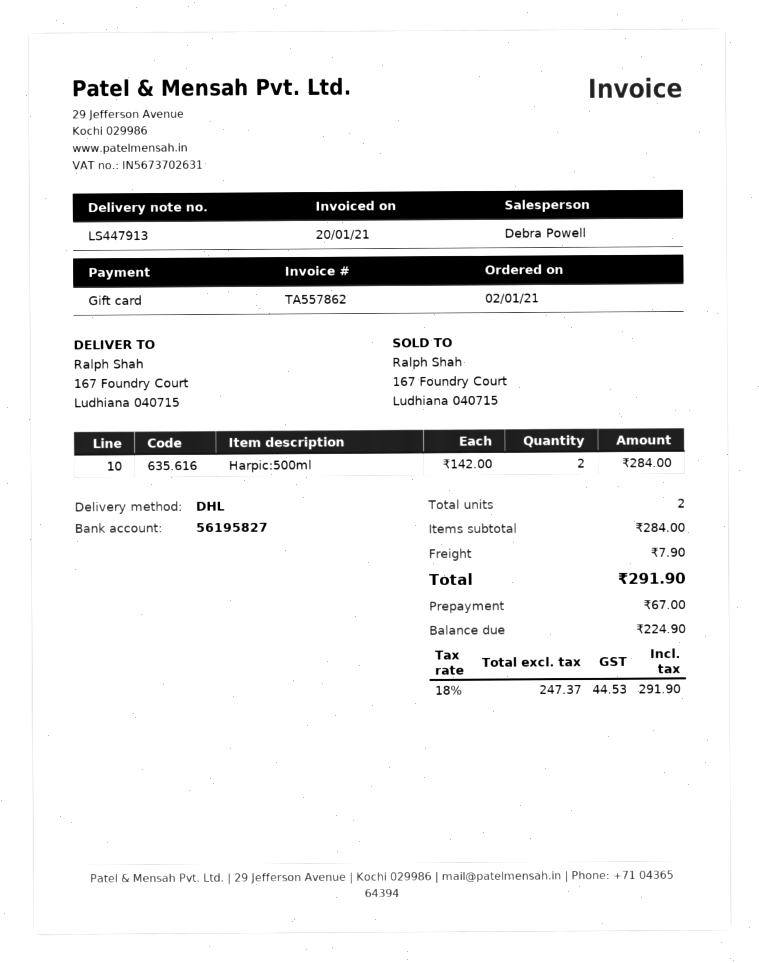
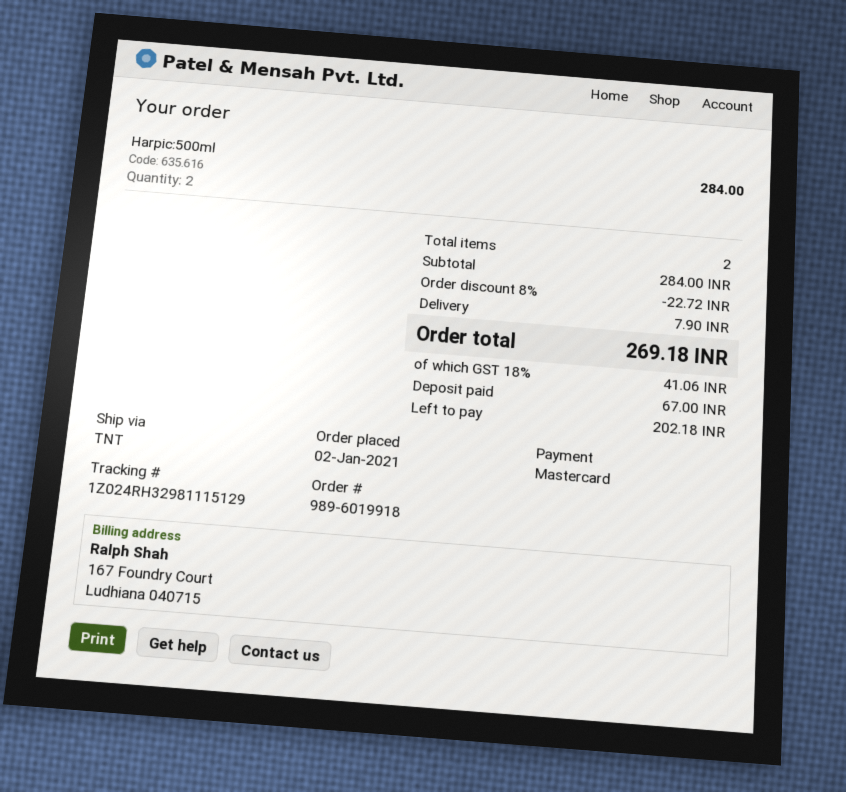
payment method: gift card -> Mastercard
shipping method: DHL -> TNT
discount: none -> 8% = 22.72
tax: 18% = 44.53 -> 18% = 41.06
total: 291.90 -> 269.18
balance: 224.90 -> 202.18

